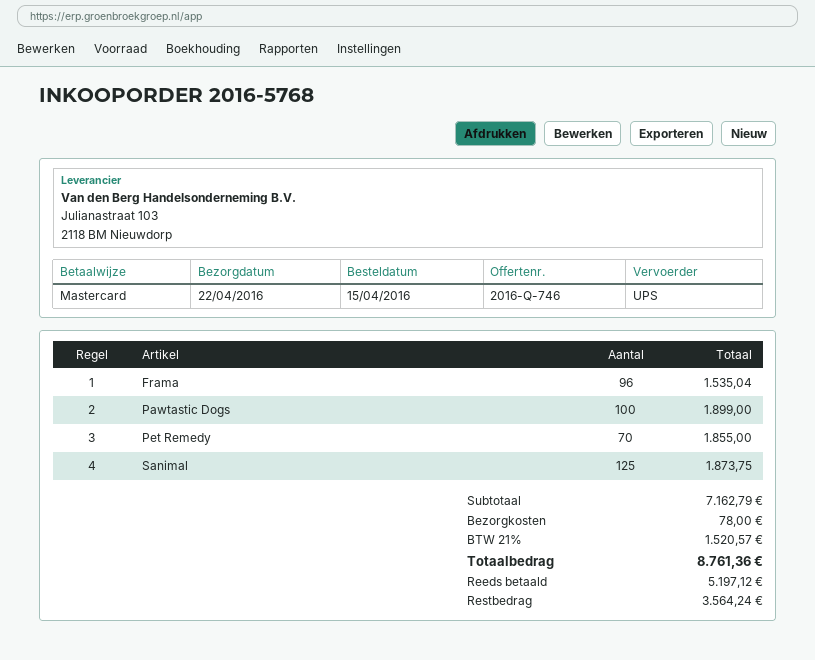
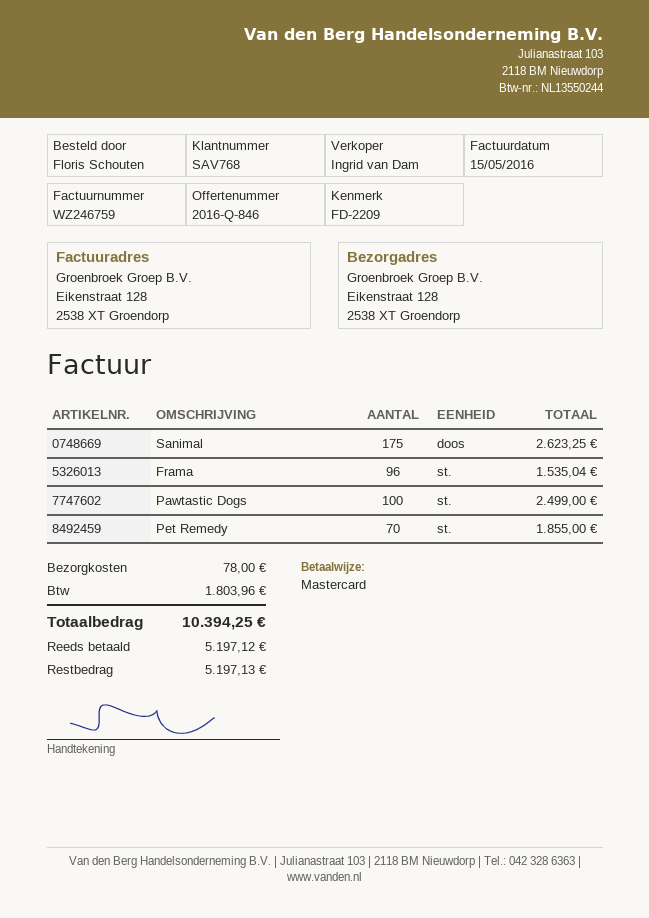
quote number: 2016-Q-746 -> 2016-Q-846
Pawtastic Dogs: 100 for 1899.00 -> 100 for 2499.00
Sanimal: 125 for 1873.75 -> 175 for 2623.25
tax: 1520.57 -> 1803.96
total: 8761.36 -> 10394.25
balance: 3564.24 -> 5197.13

